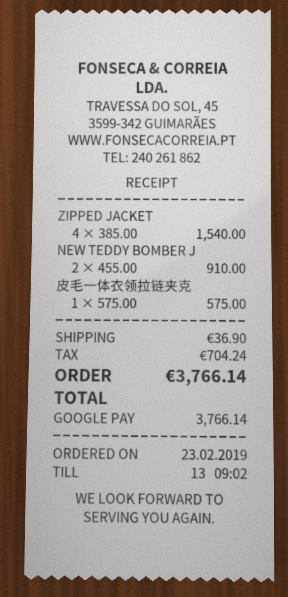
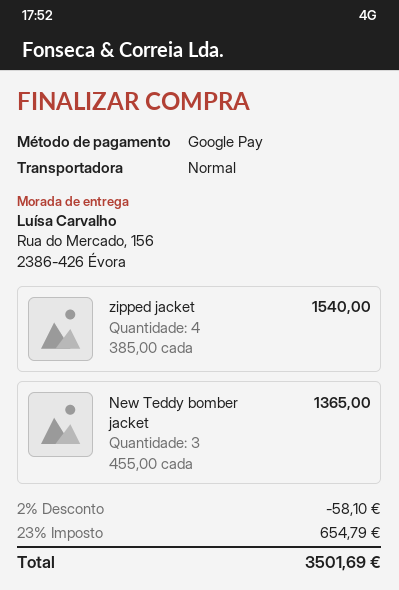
NEW TEDDY BOMBER J: 2 x 455.00 = 910.00 -> 3 x 455.00 = 1365.00
皮毛一体衣领拉链夹克: 1 x 575.00 = 575.00 -> none
discount: none -> 2% = 58.10
shipping: 36.90 -> none
tax: 704.24 -> 654.79
total: 3766.14 -> 3501.69

